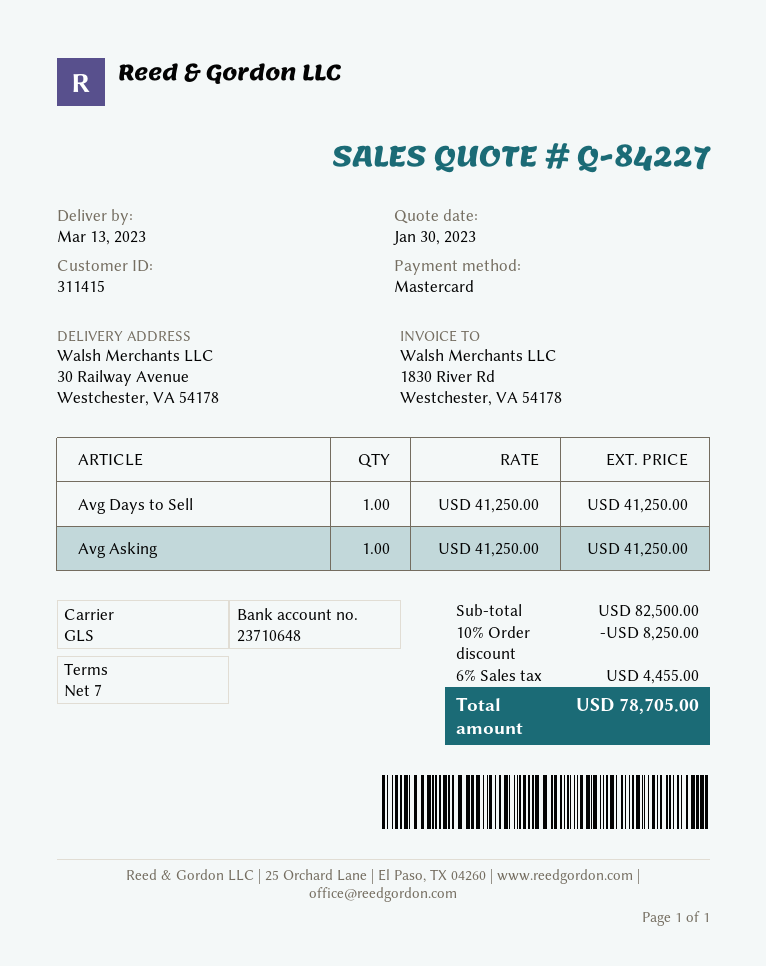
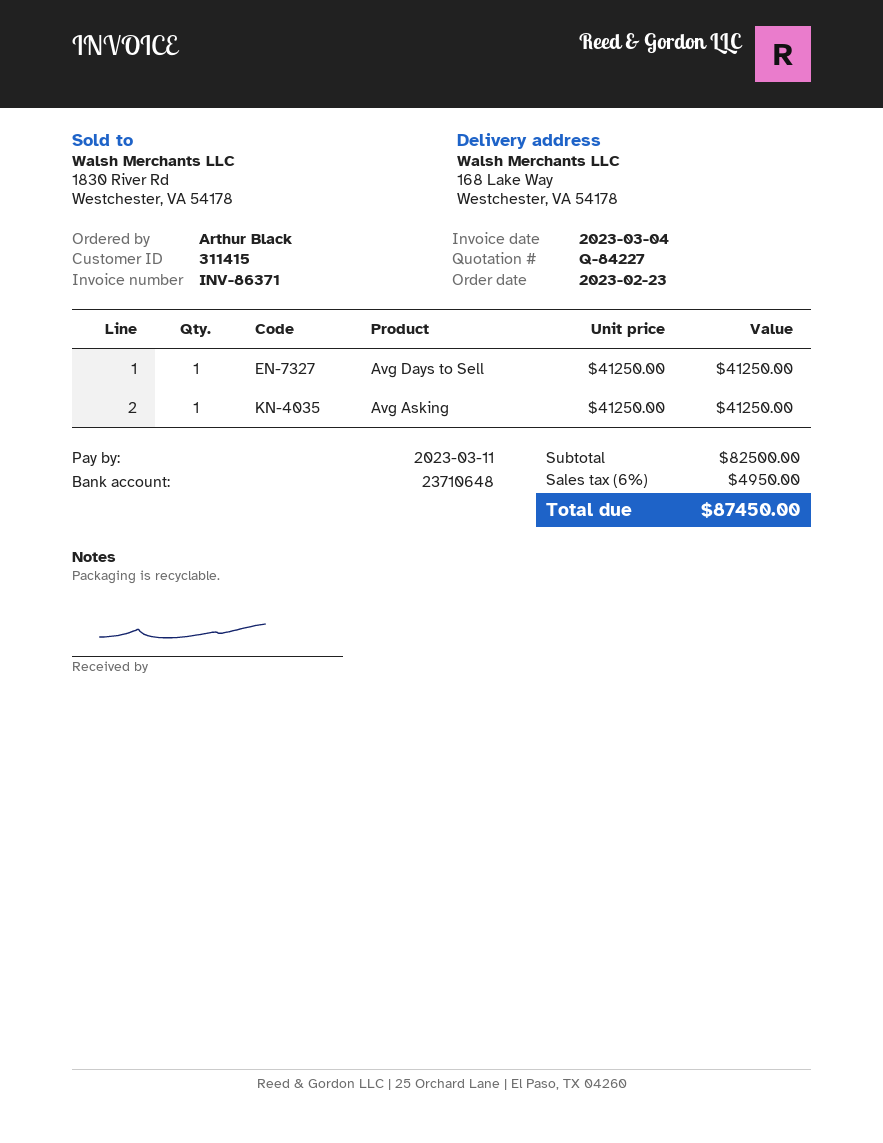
ship to: 30 Railway Avenue, Westchester, VA 54178 -> 168 Lake Way, Westchester, VA 54178
discount: 10% = 8250.00 -> none
tax: 6% = 4455.00 -> 6% = 4950.00
total: 78705.00 -> 87450.00

